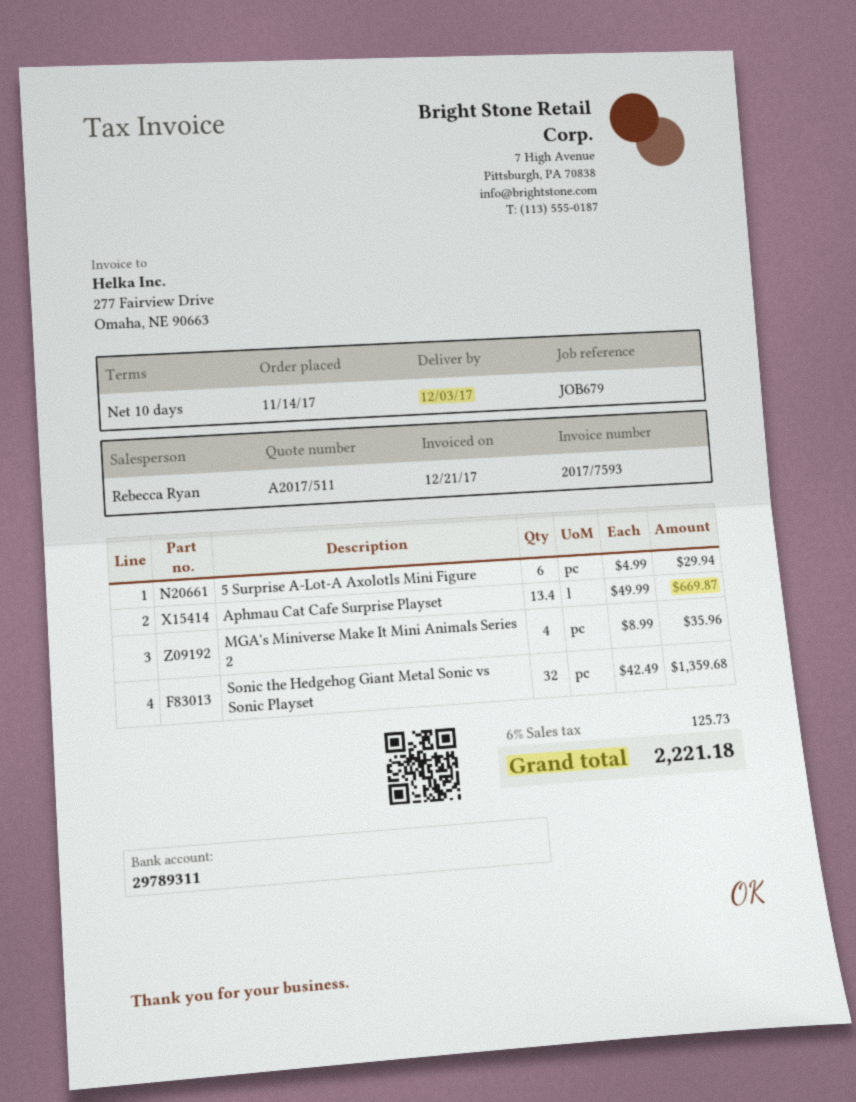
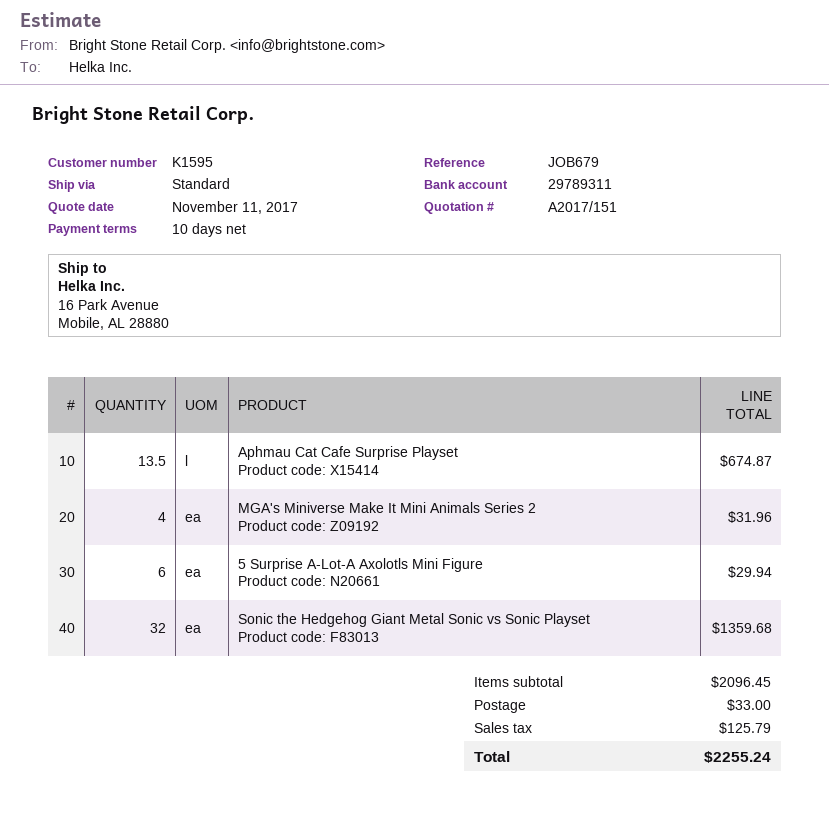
quote number: A2017/511 -> A2017/151
Aphmau Cat Cafe Surprise Playset: 13.4 for 669.87 -> 13.5 for 674.87
MGA's Miniverse Make It Mini Animals Series 2: 4 for 35.96 -> 4 for 31.96
shipping: none -> 33.00
tax: 125.73 -> 125.79
total: 2221.18 -> 2255.24

